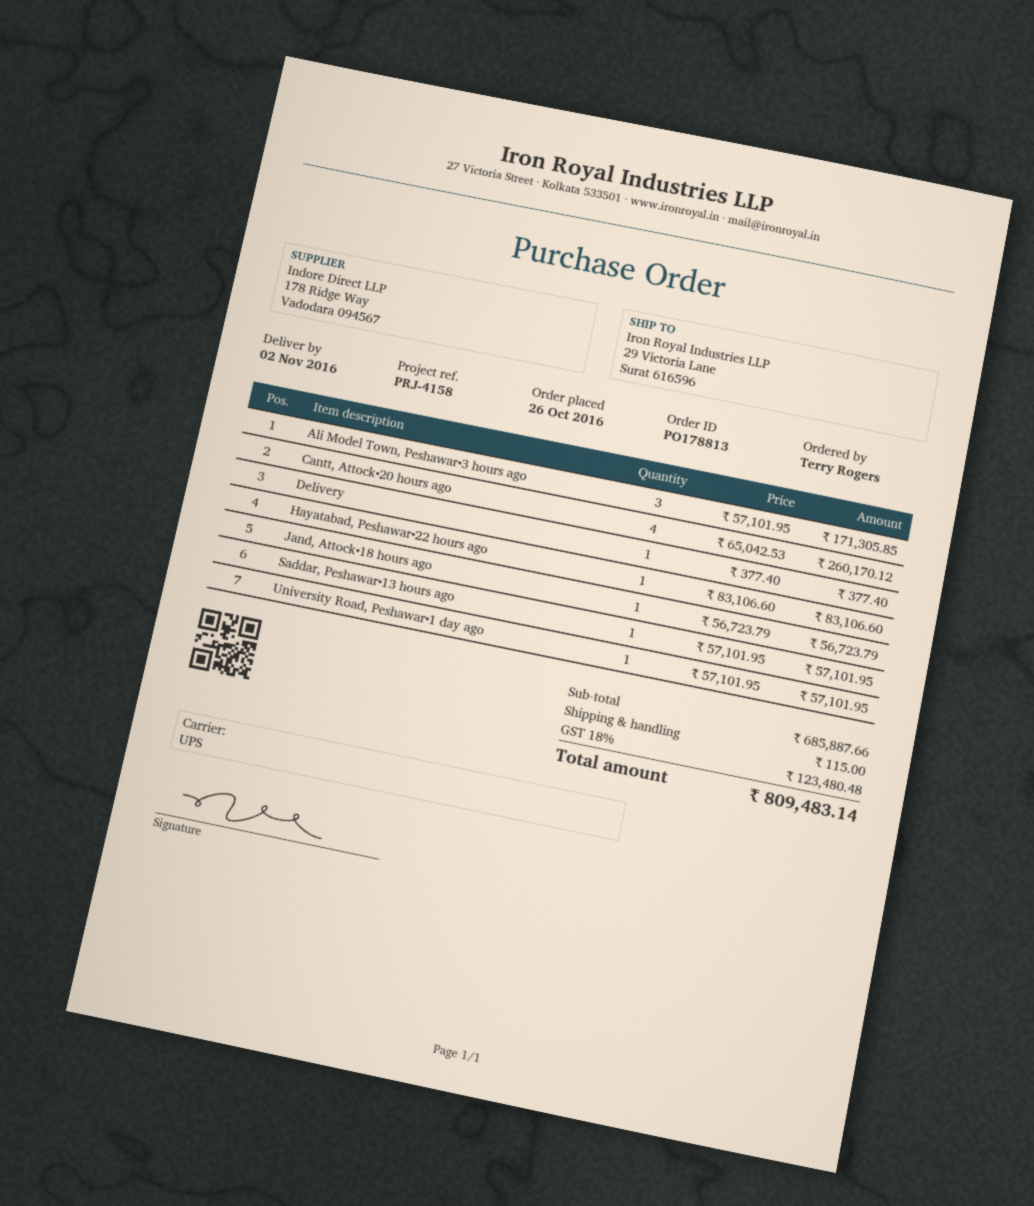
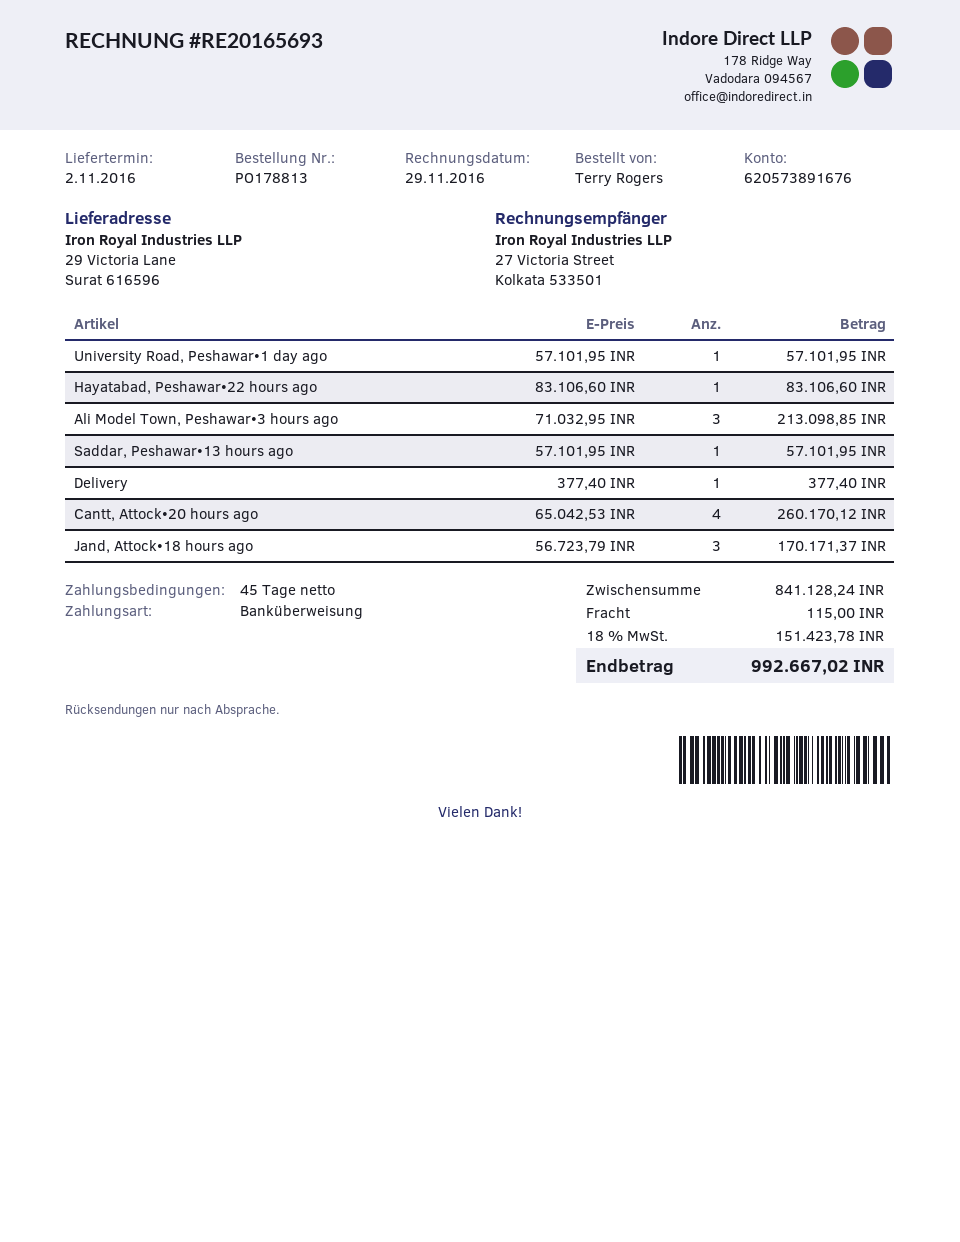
Ali Model Town, Peshawar•3 hours ago: 3 x 57101.95 = 171305.85 -> 3 x 71032.95 = 213098.85
Jand, Attock•18 hours ago: 1 x 56723.79 = 56723.79 -> 3 x 56723.79 = 170171.37
subtotal: 685887.66 -> 841128.24
tax: 18% = 123480.48 -> 18% = 151423.78
total: 809483.14 -> 992667.02

